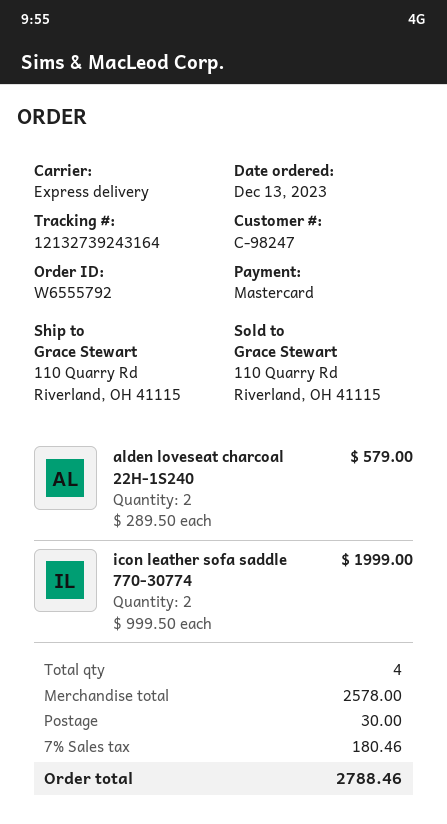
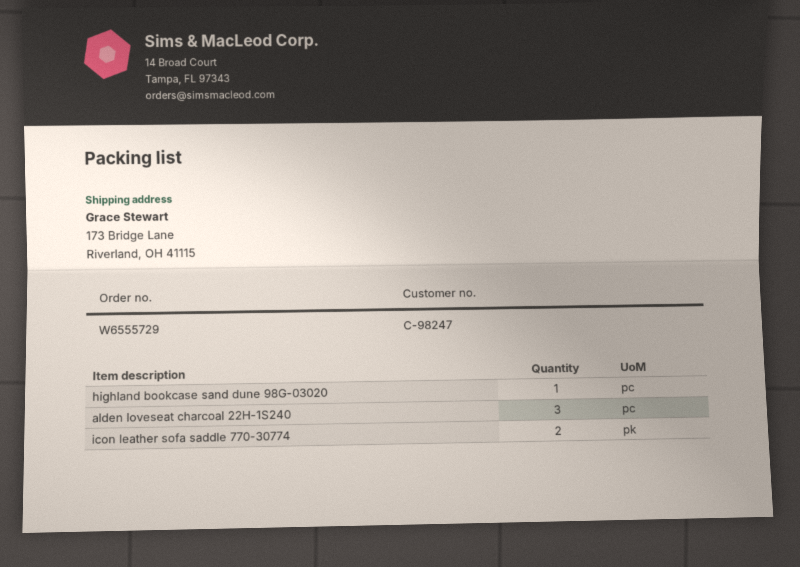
order number: W6555792 -> W6555729
ship to: 110 Quarry Rd, Riverland, OH 41115 -> 173 Bridge Lane, Riverland, OH 41115
alden loveseat charcoal 22H-1S240: 2 -> 3
highland bookcase sand dune 98G-03020: none -> 1

